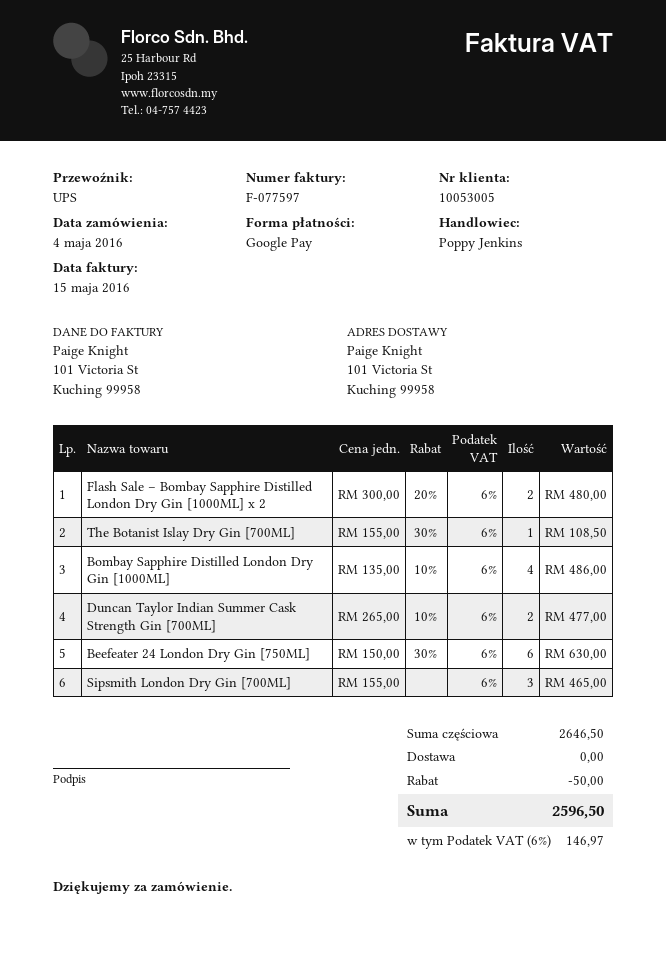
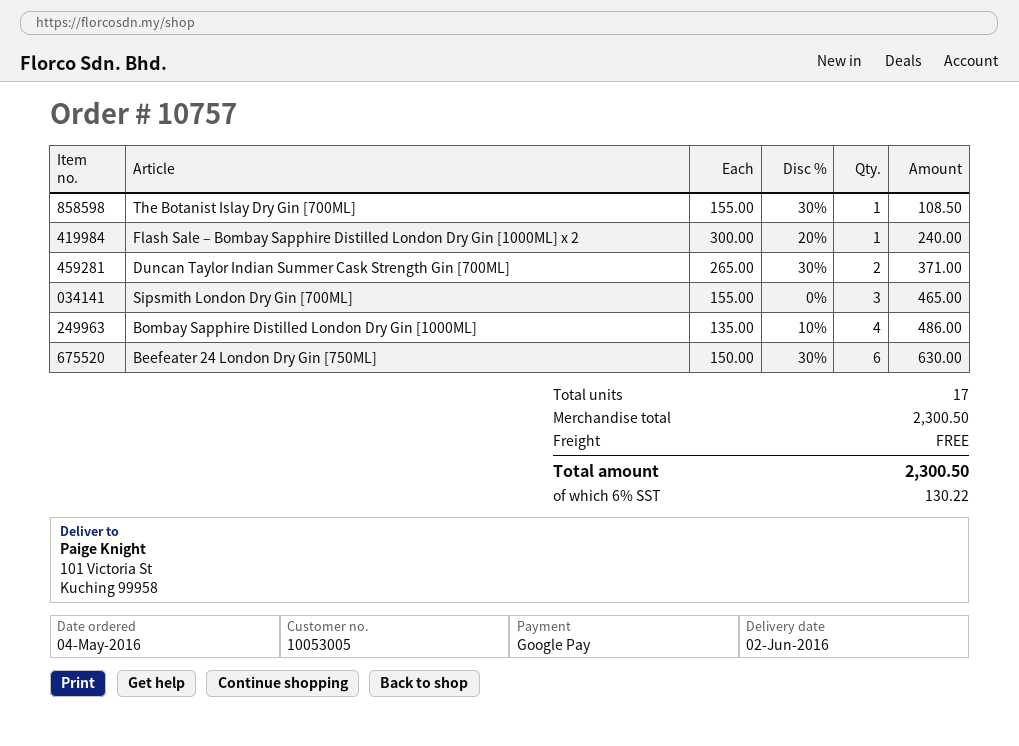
Flash Sale – Bombay Sapphire Distilled London Dry Gin [1000ML] x 2: 2 x 300.00 - 20% = 480.00 -> 1 x 300.00 - 20% = 240.00
Duncan Taylor Indian Summer Cask Strength Gin [700ML]: 2 x 265.00 - 10% = 477.00 -> 2 x 265.00 - 30% = 371.00
subtotal: 2646.50 -> 2300.50
discount: 50.00 -> none
tax: 6% = 146.97 -> 6% = 130.22
total: 2596.50 -> 2300.50

